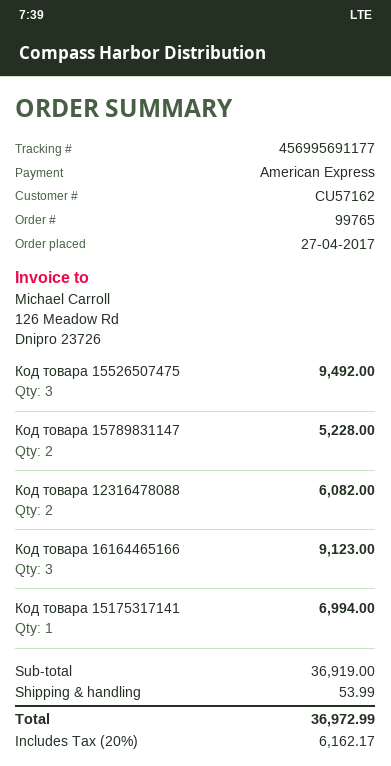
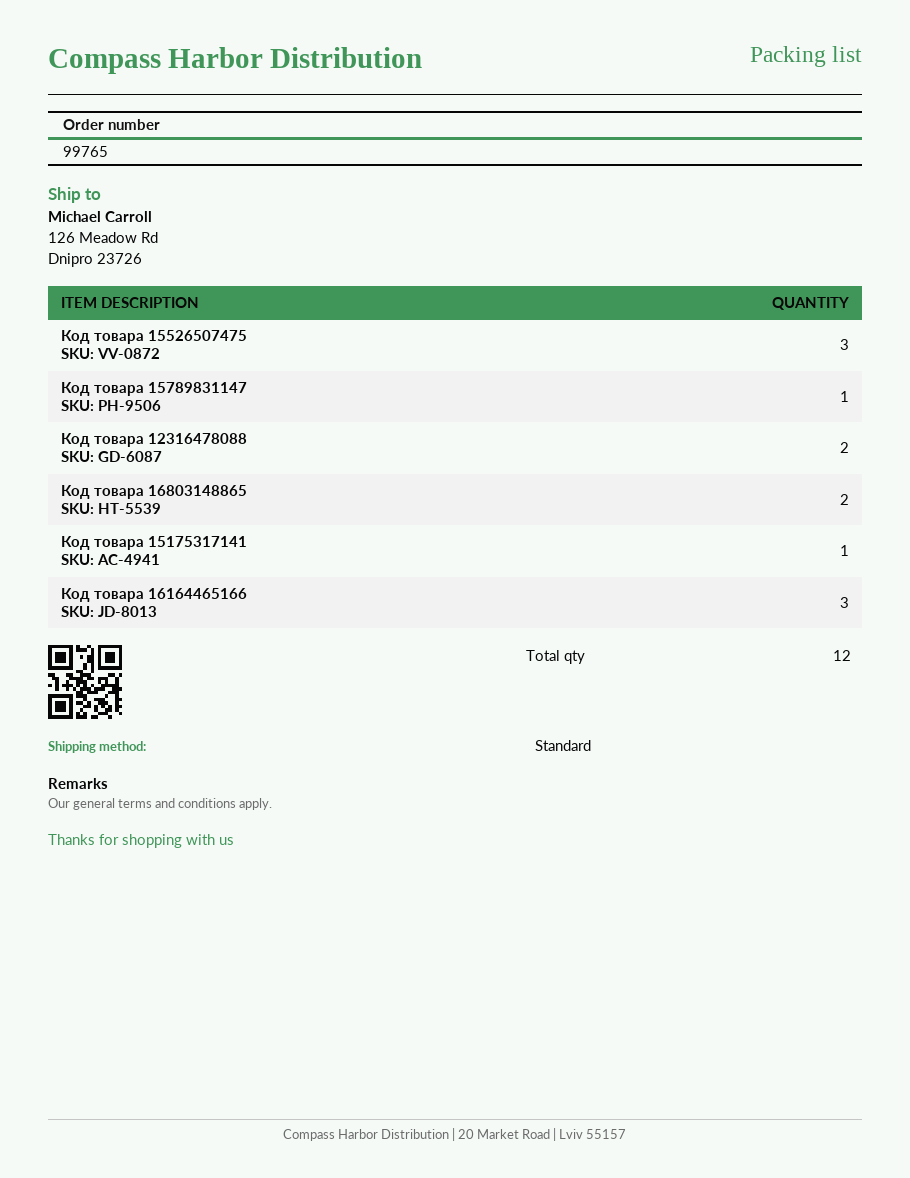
Код товара 15789831147: 2 -> 1
Код товара 16803148865: none -> 2

